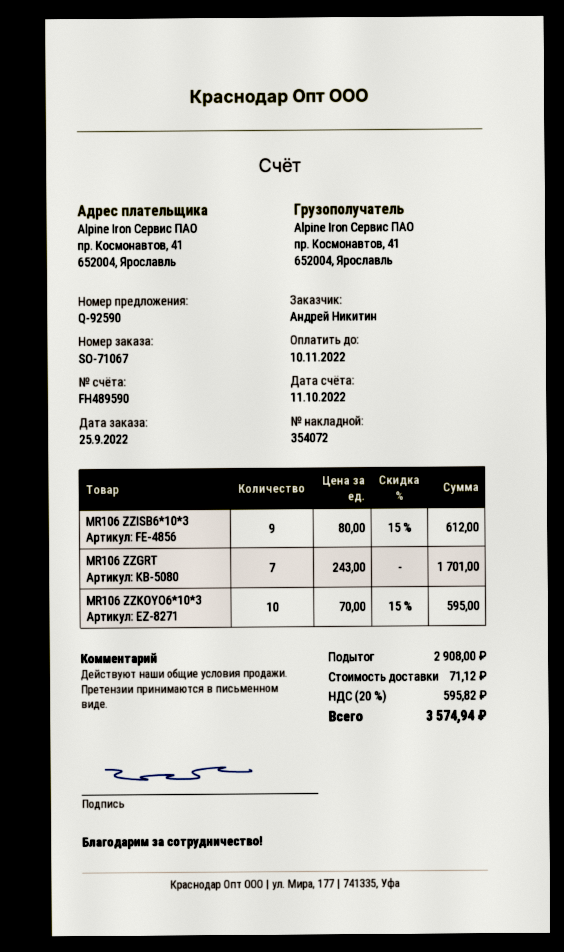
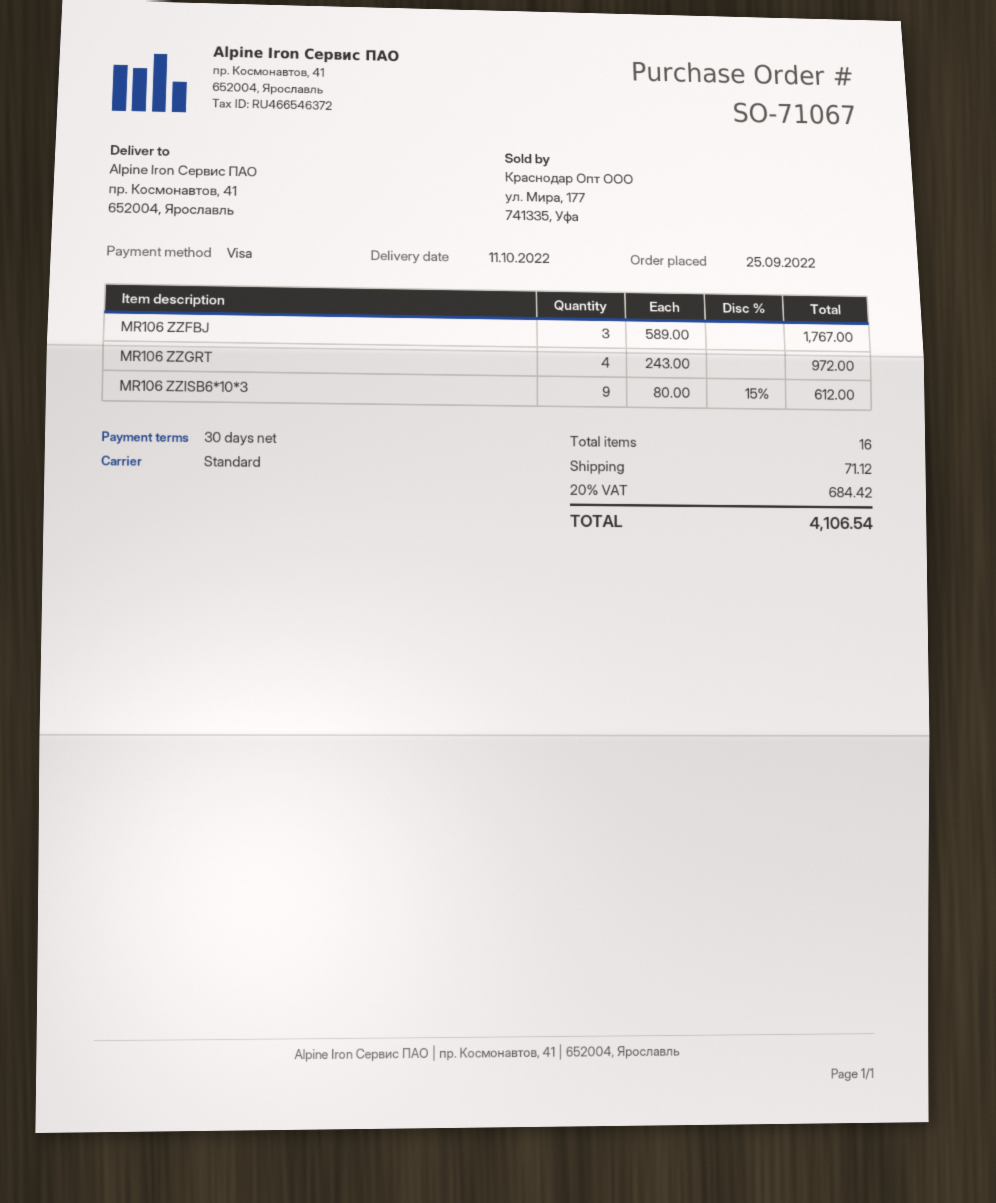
MR106 ZZGRT: 7 x 243.00 = 1701.00 -> 4 x 243.00 = 972.00
MR106 ZZKOYO6*10*3: 10 x 70.00 - 15% = 595.00 -> none
MR106 ZZFBJ: none -> 3 x 589.00 = 1767.00
tax: 20% = 595.82 -> 20% = 684.42
total: 3574.94 -> 4106.54

